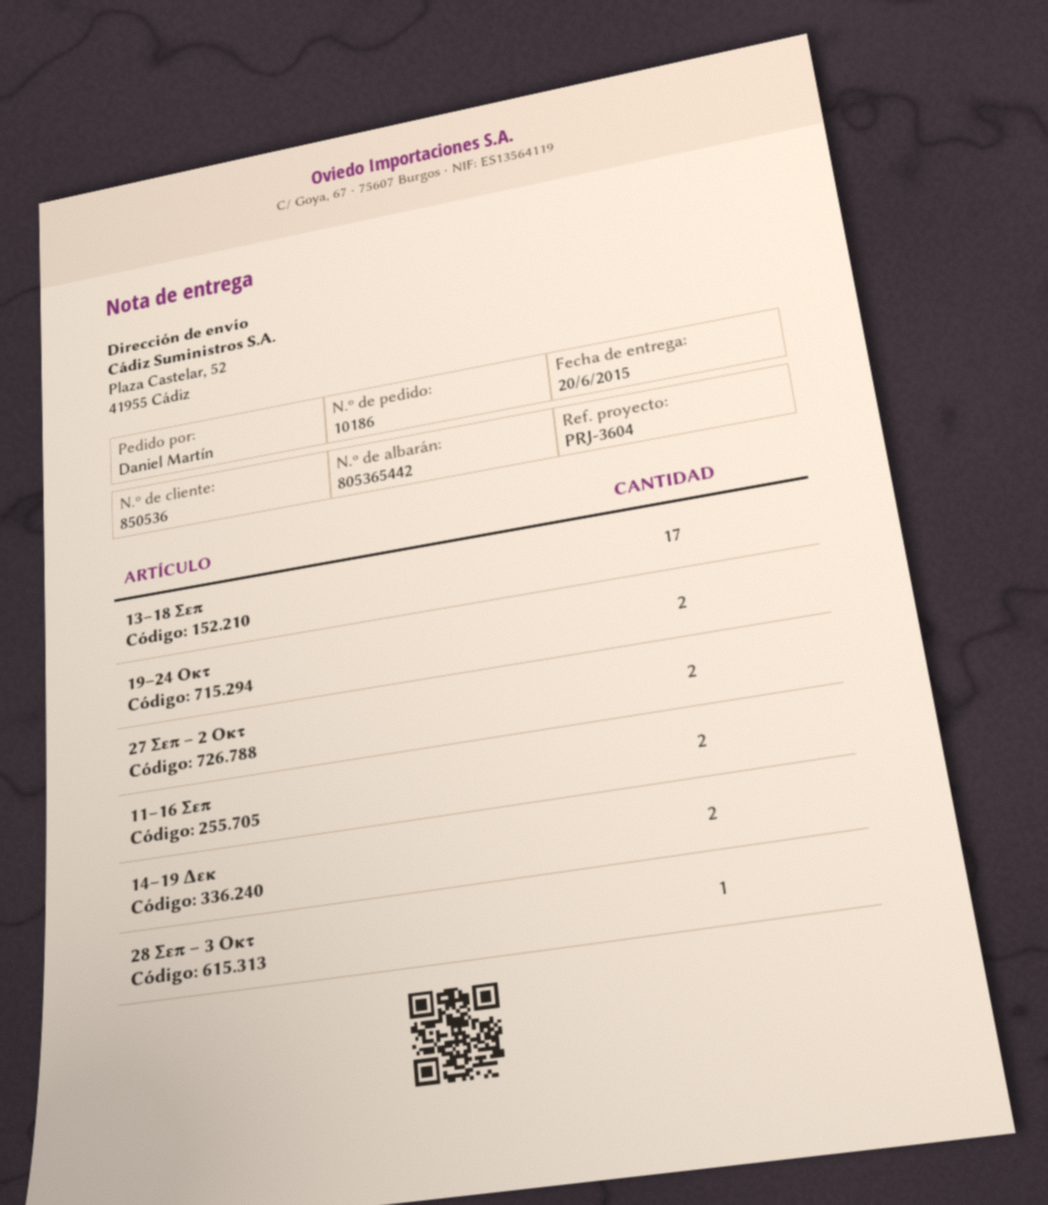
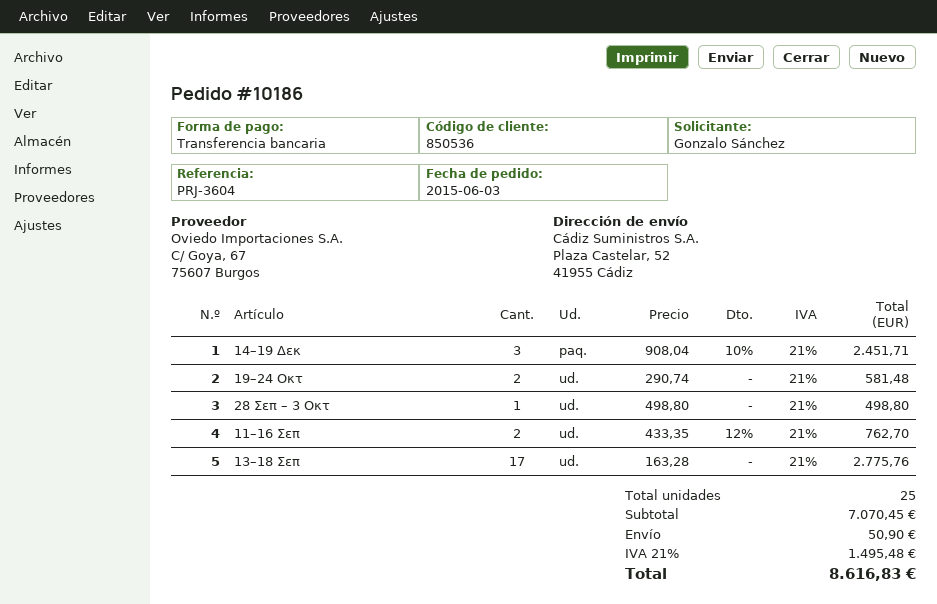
ordered by: Daniel Martín -> Gonzalo Sánchez
27 Σεπ – 2 Οκτ: 2 -> none
14–19 Δεκ: 2 -> 3

